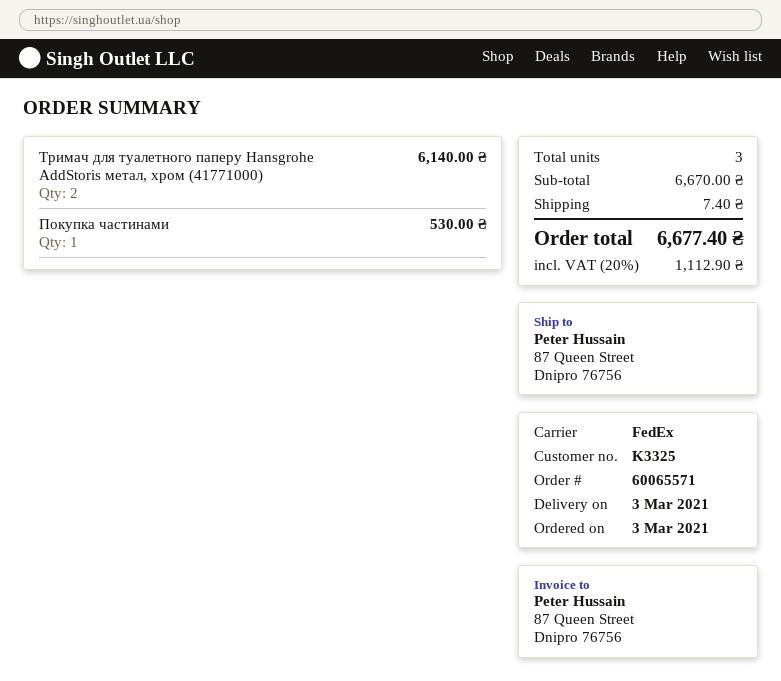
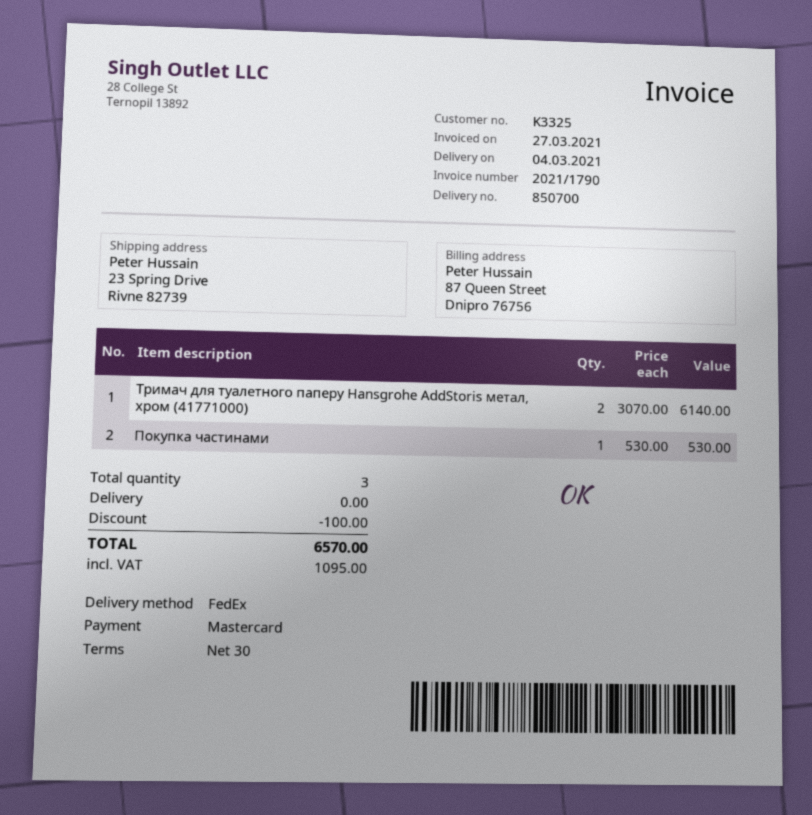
delivery date: 2021-03-03 -> 2021-03-04
ship to: 87 Queen Street, Dnipro 76756 -> 23 Spring Drive, Rivne 82739
discount: none -> 100.00
shipping: 7.40 -> 0.00
tax: 1112.90 -> 1095.00
total: 6677.40 -> 6570.00

